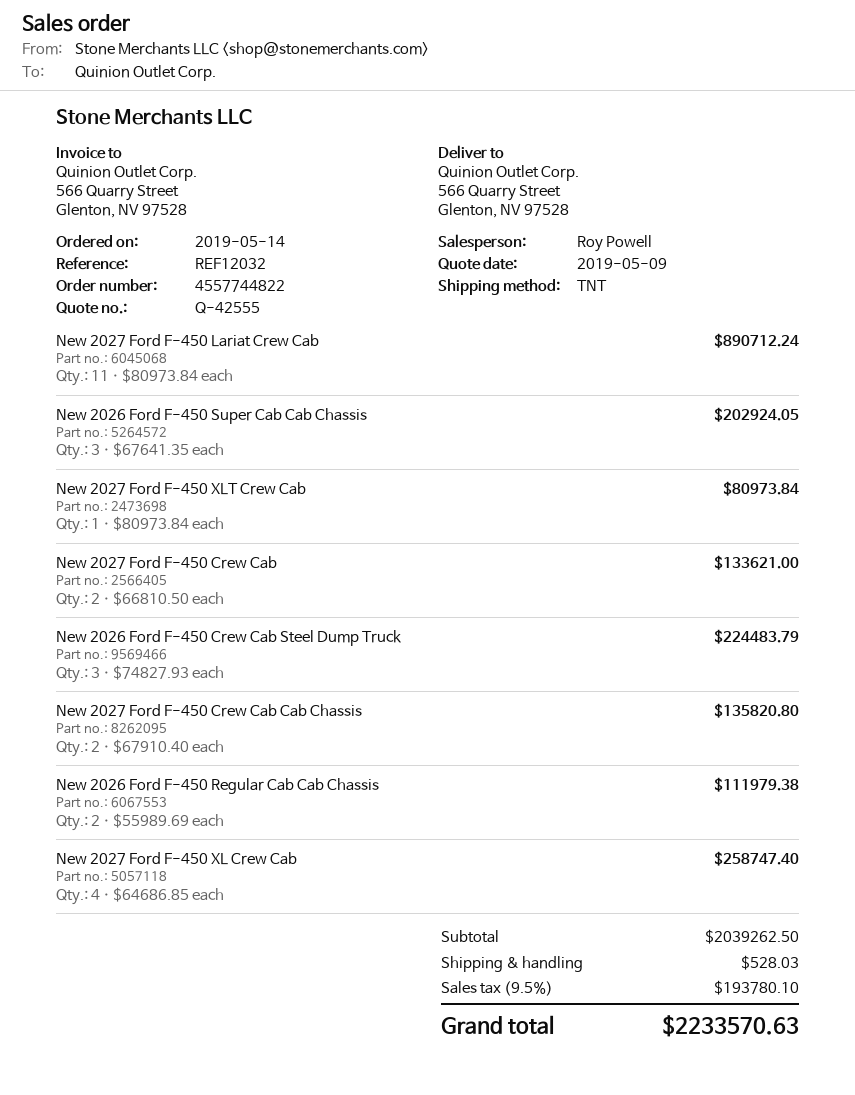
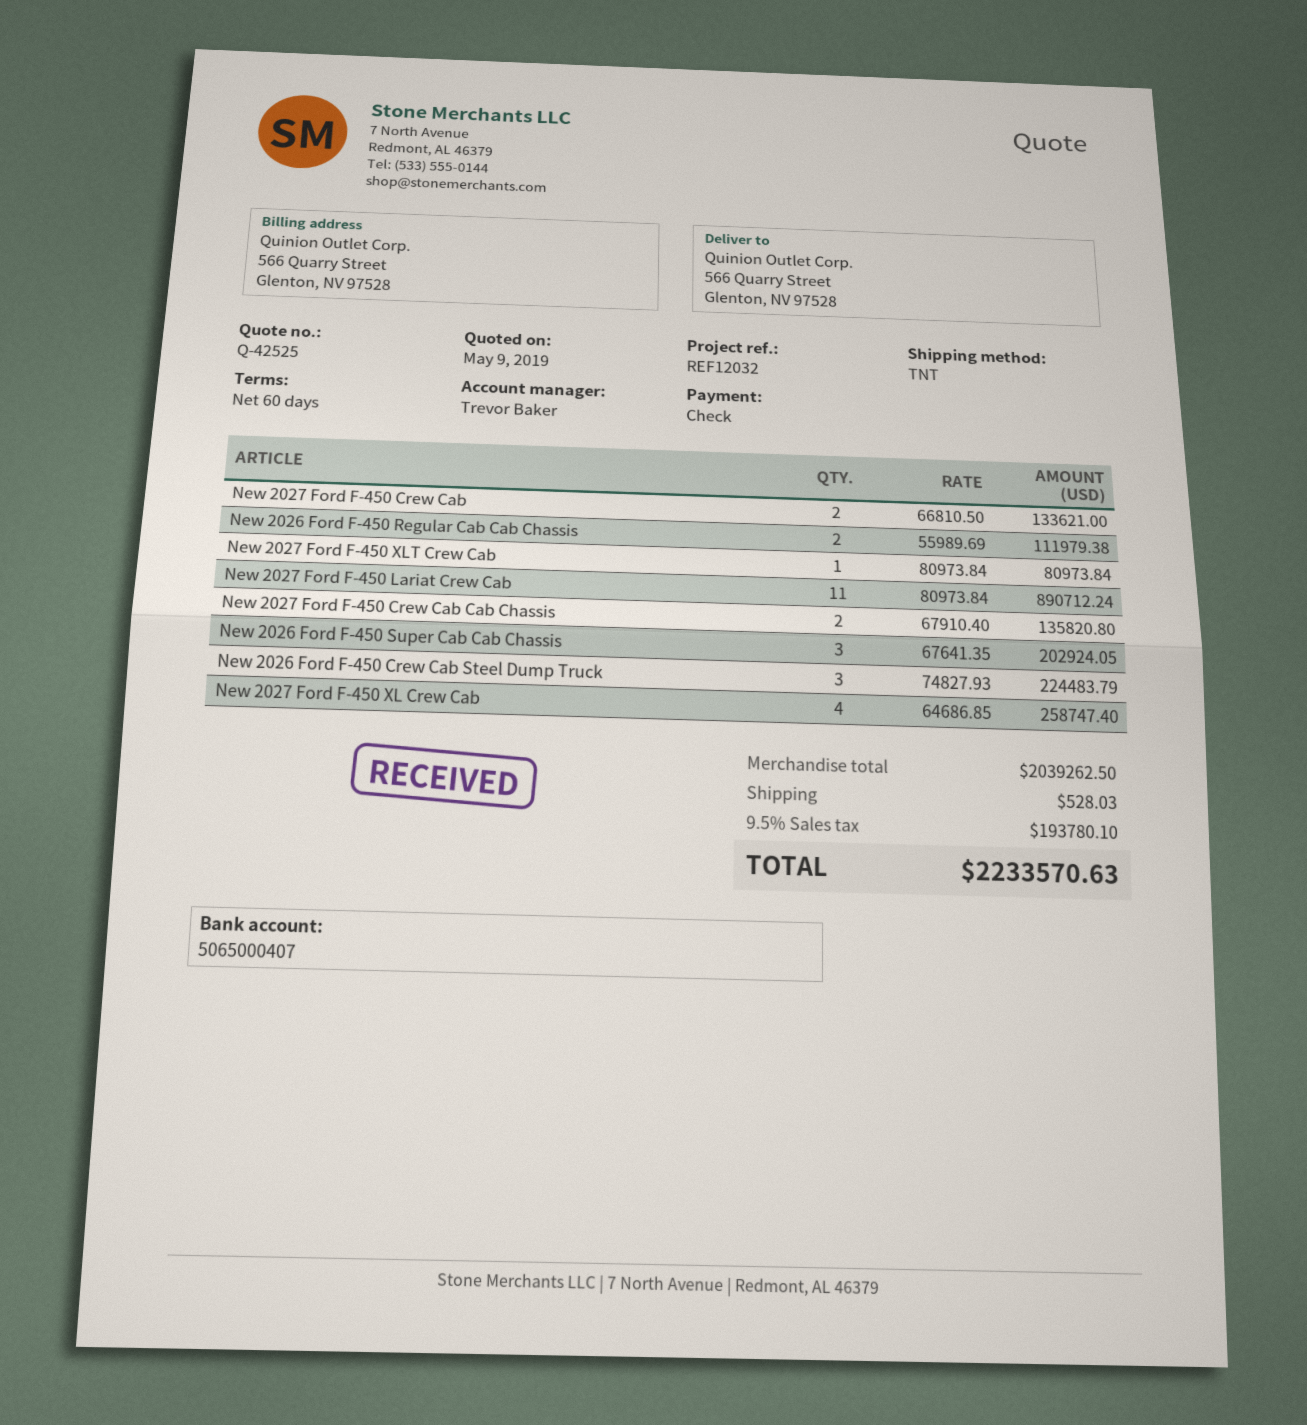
quote number: Q-42555 -> Q-42525
sales rep: Roy Powell -> Trevor Baker

